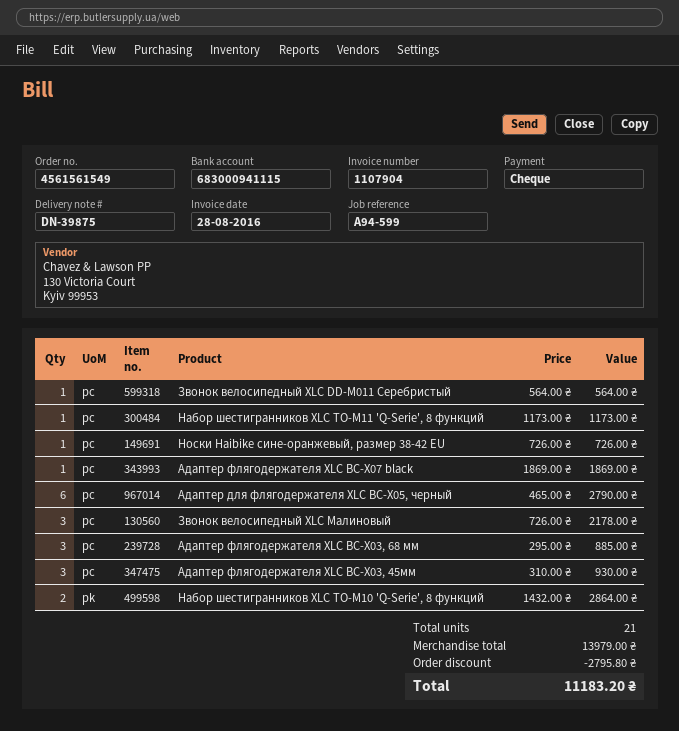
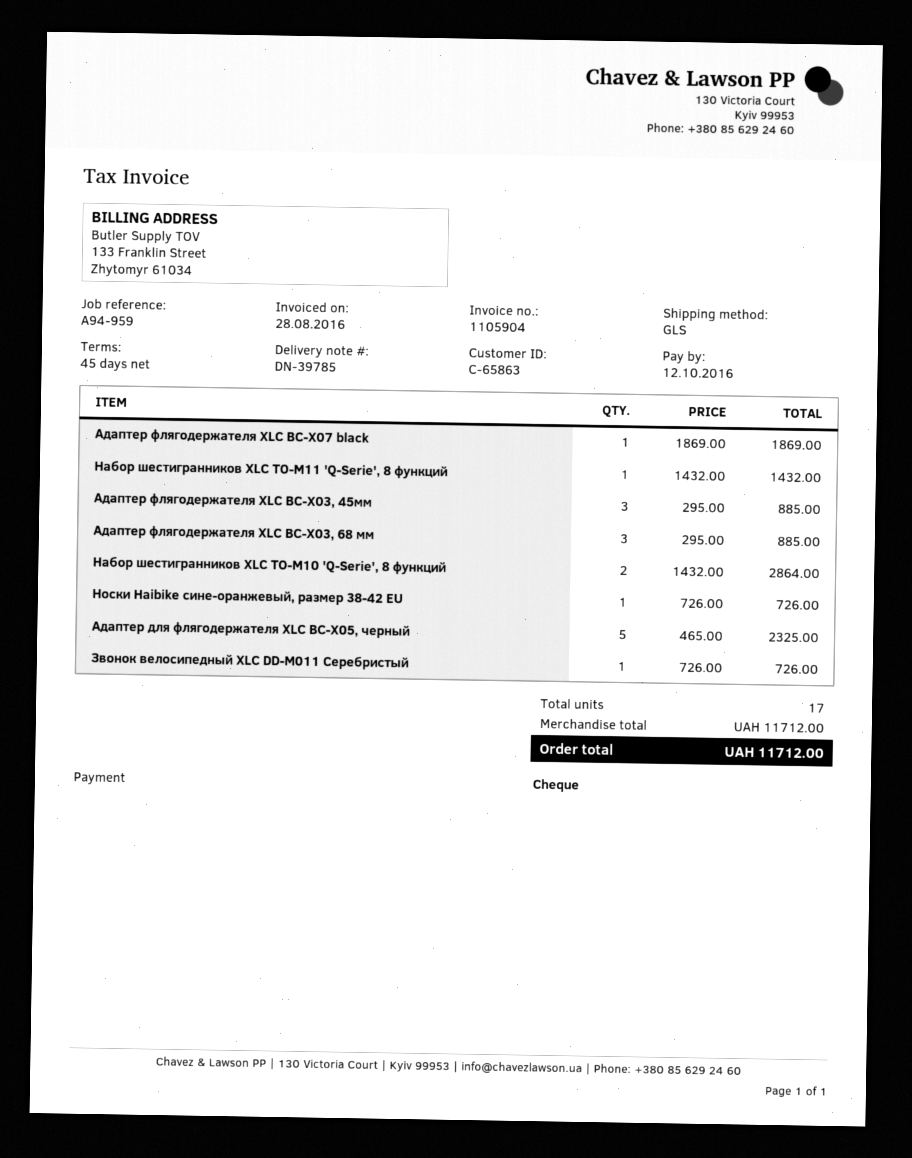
delivery note number: DN-39875 -> DN-39785
invoice number: 1107904 -> 1105904
reference: A94-599 -> A94-959
Звонок велосипедный XLC DD-M011 Серебристый: 1 x 564.00 = 564.00 -> 1 x 726.00 = 726.00
Набор шестигранников XLC TO-M11 'Q-Serie', 8 функций: 1 x 1173.00 = 1173.00 -> 1 x 1432.00 = 1432.00
Адаптер для флягодержателя XLC BC-Х05, черный: 6 x 465.00 = 2790.00 -> 5 x 465.00 = 2325.00
Звонок велосипедный XLC Малиновый: 3 x 726.00 = 2178.00 -> none
Адаптер флягодержателя XLC BC-X03, 45мм: 3 x 310.00 = 930.00 -> 3 x 295.00 = 885.00
total quantity: 21 -> 17
subtotal: 13979.00 -> 11712.00
discount: 2795.80 -> none
total: 11183.20 -> 11712.00

